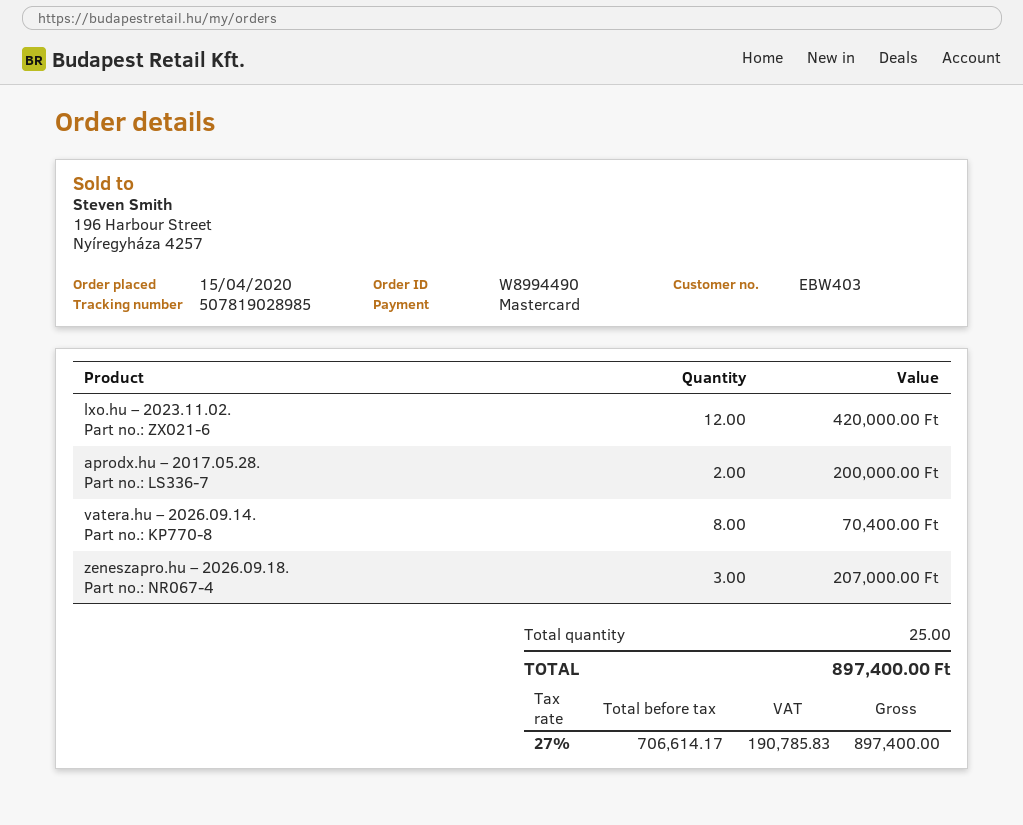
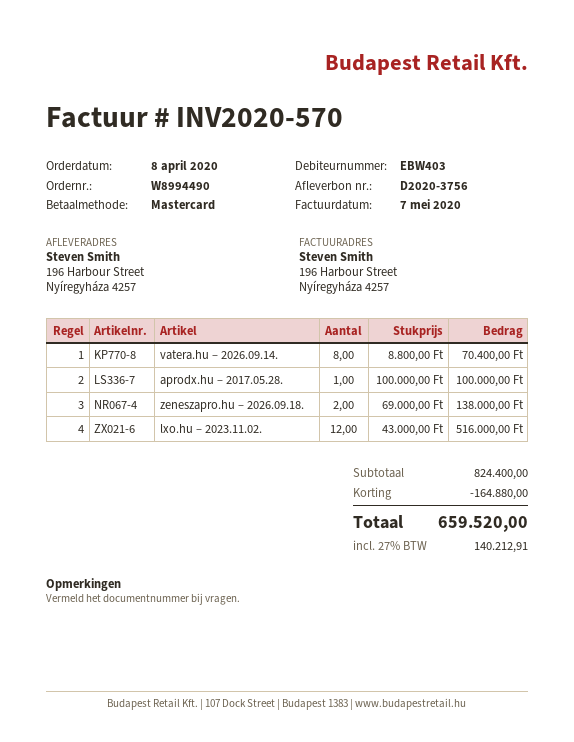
order date: 2020-04-15 -> 2020-04-08
lxo.hu – 2023.11.02.: 12 for 420000.00 -> 12 for 516000.00
aprodx.hu – 2017.05.28.: 2 for 200000.00 -> 1 for 100000.00
zeneszapro.hu – 2026.09.18.: 3 for 207000.00 -> 2 for 138000.00
discount: none -> 164880.00
tax: 27% = 190785.83 -> 27% = 140212.91
total: 897400.00 -> 659520.00

